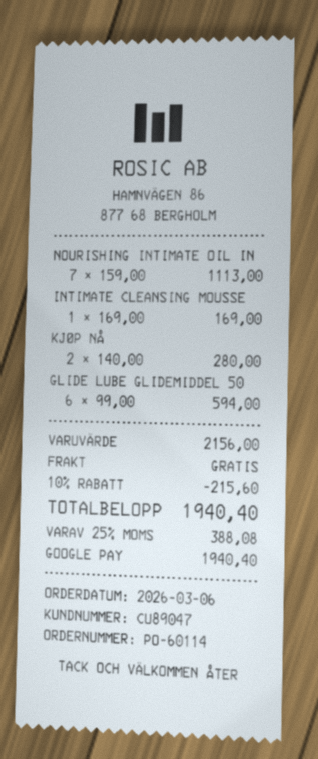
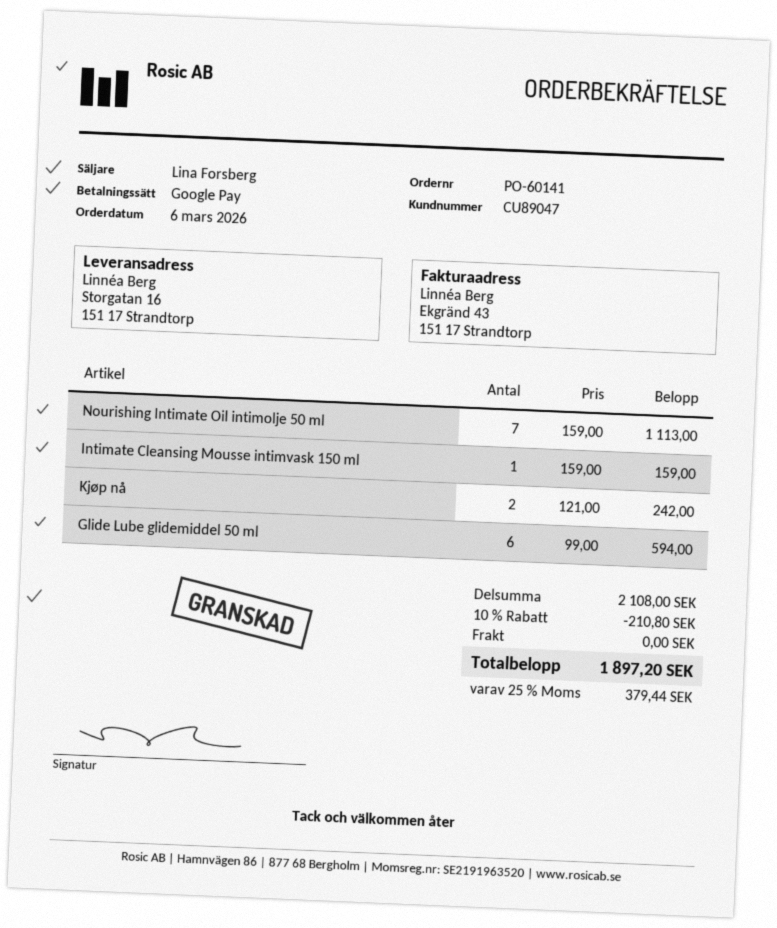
order number: PO-60114 -> PO-60141
INTIMATE CLEANSING MOUSSE: 1 x 169.00 = 169.00 -> 1 x 159.00 = 159.00
KJØP NÅ: 2 x 140.00 = 280.00 -> 2 x 121.00 = 242.00
subtotal: 2156.00 -> 2108.00
discount: 10% = 215.60 -> 10% = 210.80
tax: 25% = 388.08 -> 25% = 379.44
total: 1940.40 -> 1897.20

